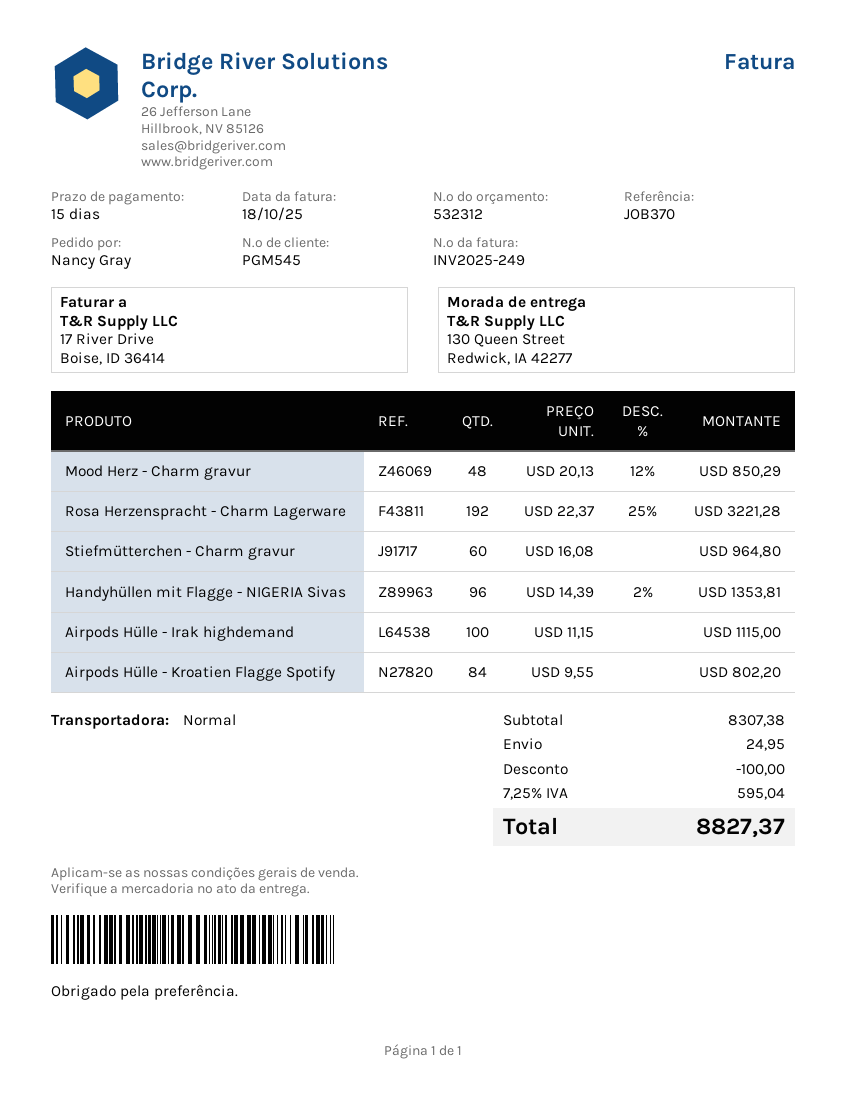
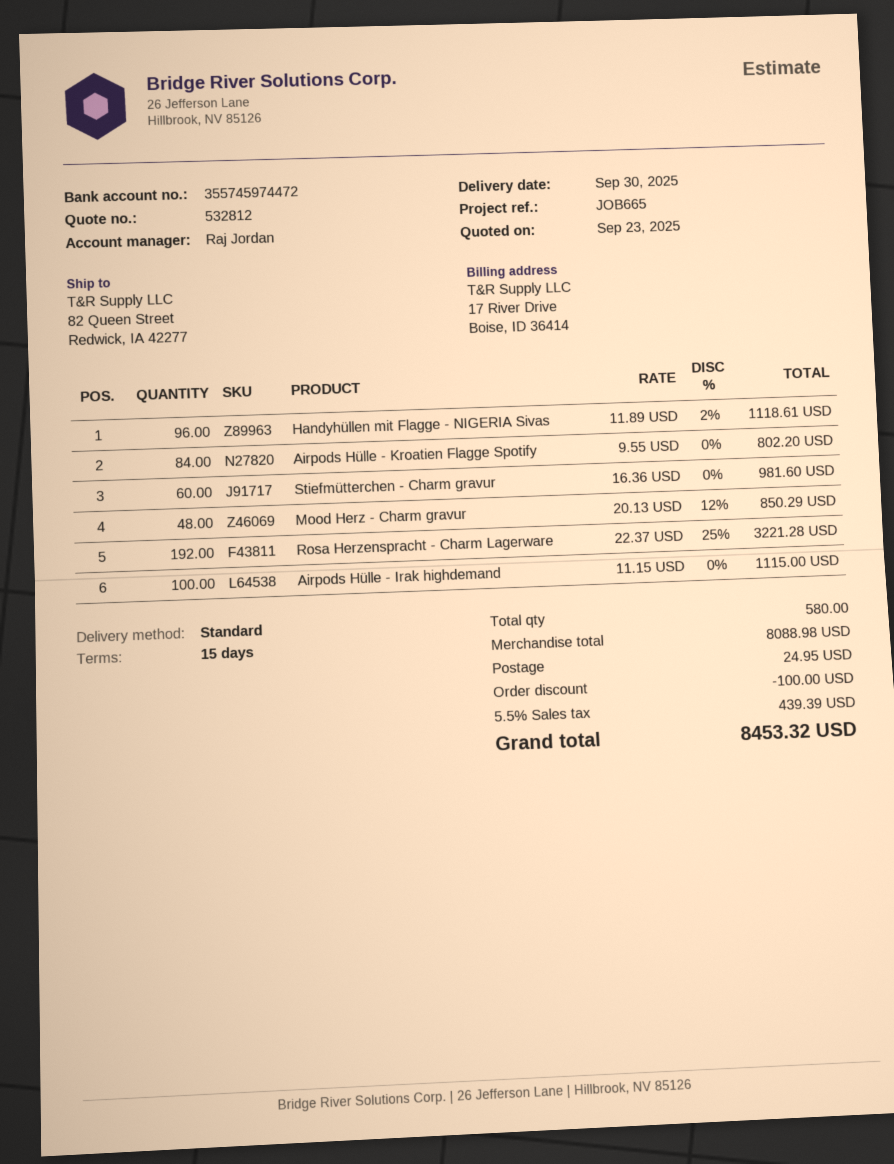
quote number: 532312 -> 532812
reference: JOB370 -> JOB665
ship to: 130 Queen Street, Redwick, IA 42277 -> 82 Queen Street, Redwick, IA 42277
Stiefmütterchen - Charm gravur: 60 x 16.08 = 964.80 -> 60 x 16.36 = 981.60
Handyhüllen mit Flagge - NIGERIA Sivas: 96 x 14.39 - 2% = 1353.81 -> 96 x 11.89 - 2% = 1118.61
subtotal: 8307.38 -> 8088.98
tax: 7.25% = 595.04 -> 5.5% = 439.39
total: 8827.37 -> 8453.32

